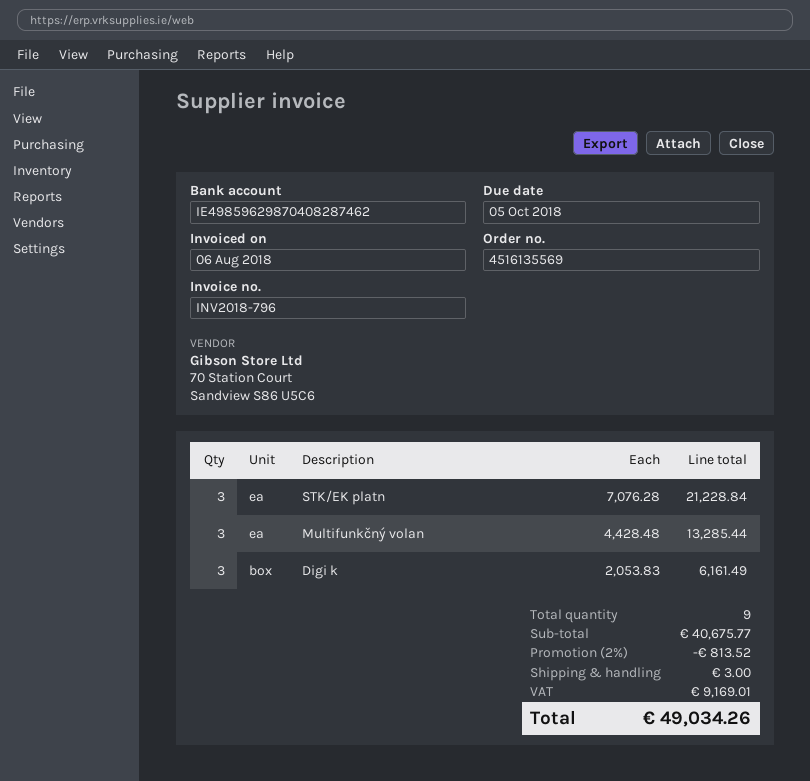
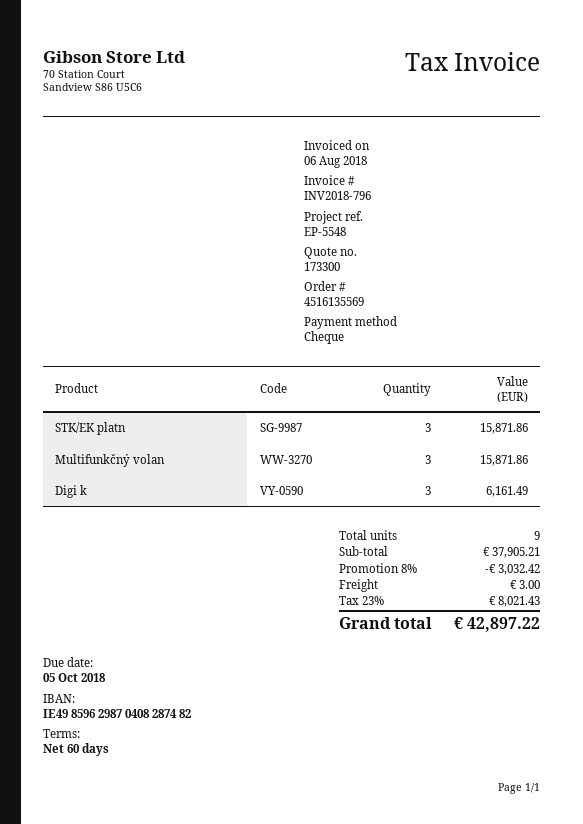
bank account: IE49859629870408287462 -> IE49859629870408287482
STK/EK platn: 3 for 21228.84 -> 3 for 15871.86
Multifunkčný volan: 3 for 13285.44 -> 3 for 15871.86
subtotal: 40675.77 -> 37905.21
discount: 2% = 813.52 -> 8% = 3032.42
tax: 9169.01 -> 8021.43
total: 49034.26 -> 42897.22

